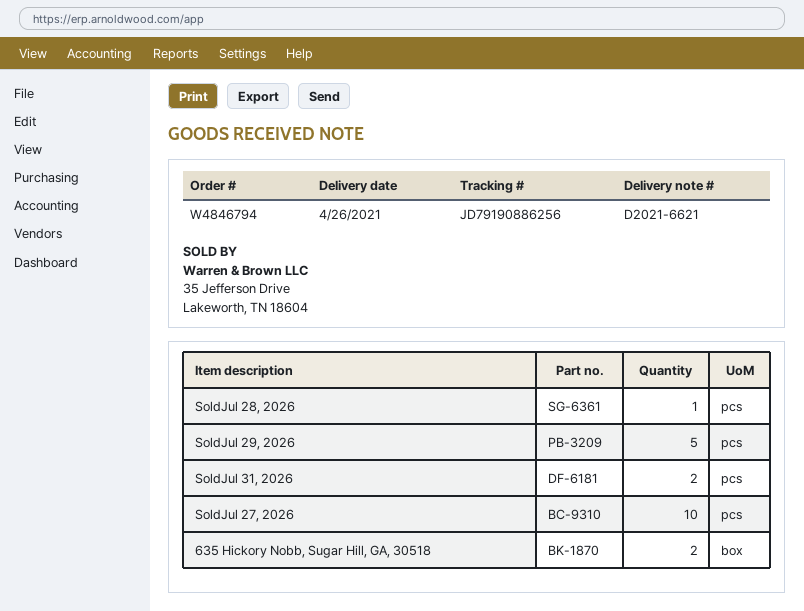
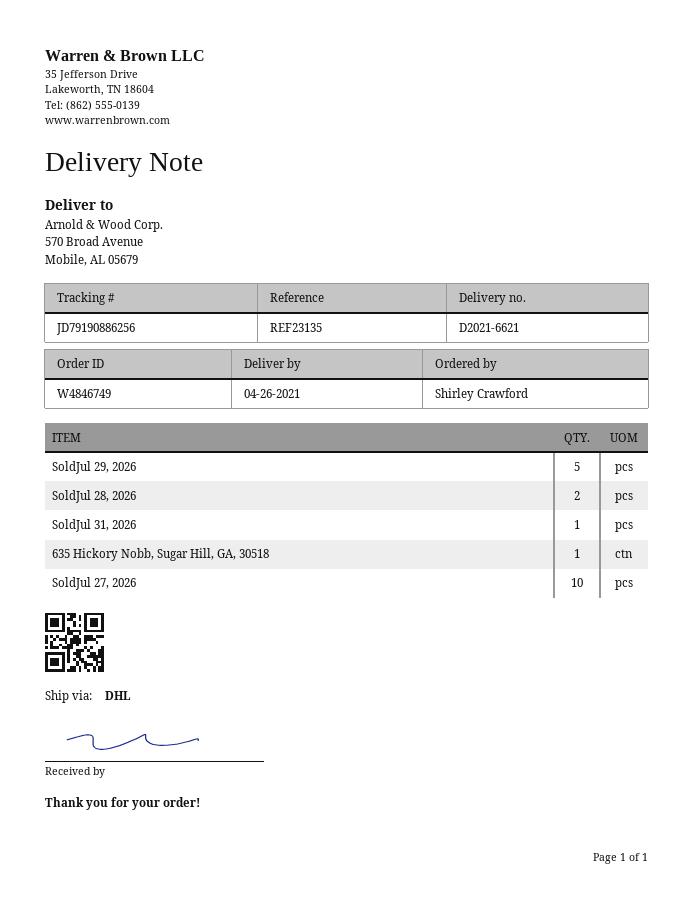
order number: W4846794 -> W4846749
SoldJul 28, 2026: 1 -> 2
SoldJul 31, 2026: 2 -> 1
635 Hickory Nobb, Sugar Hill, GA, 30518: 2 -> 1

